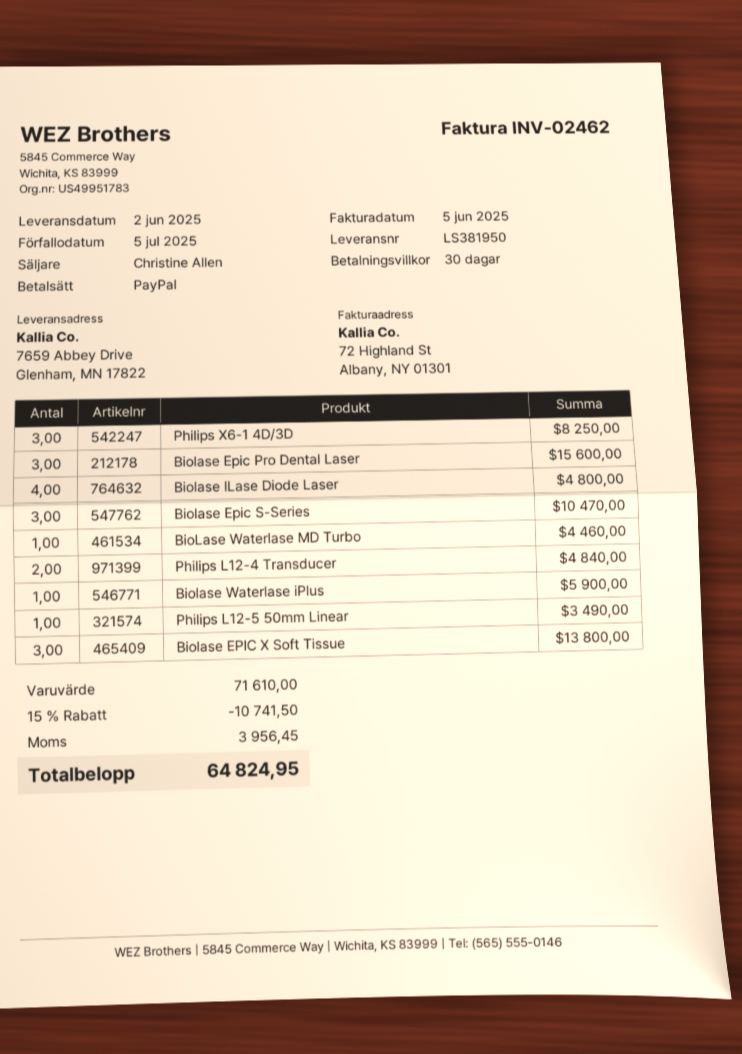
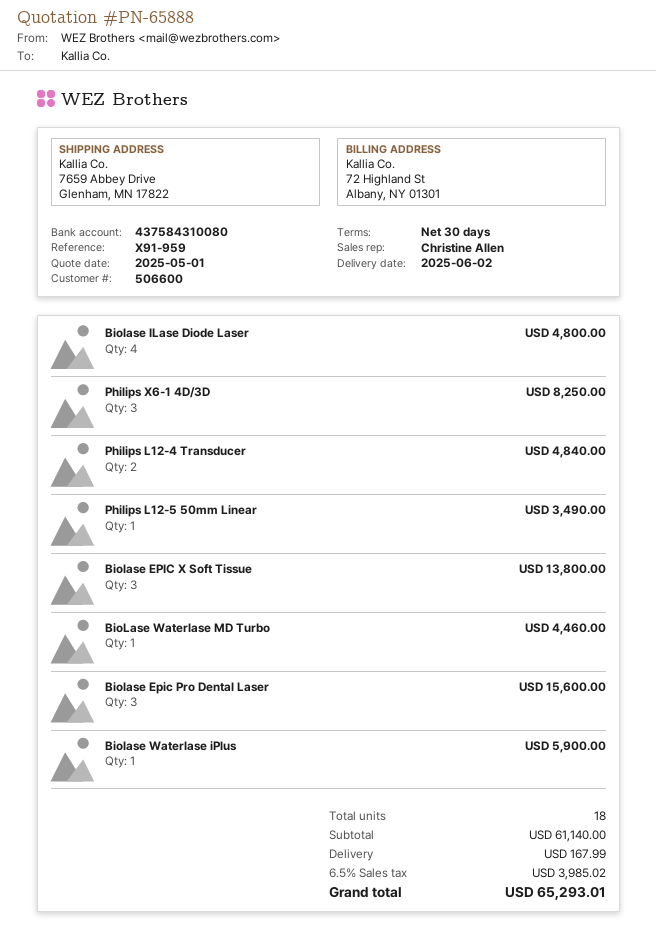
Biolase Epic S-Series: 3 for 10470.00 -> none
subtotal: 71610.00 -> 61140.00
discount: 15% = 10741.50 -> none
shipping: none -> 167.99
tax: 3956.45 -> 3985.02
total: 64824.95 -> 65293.01

